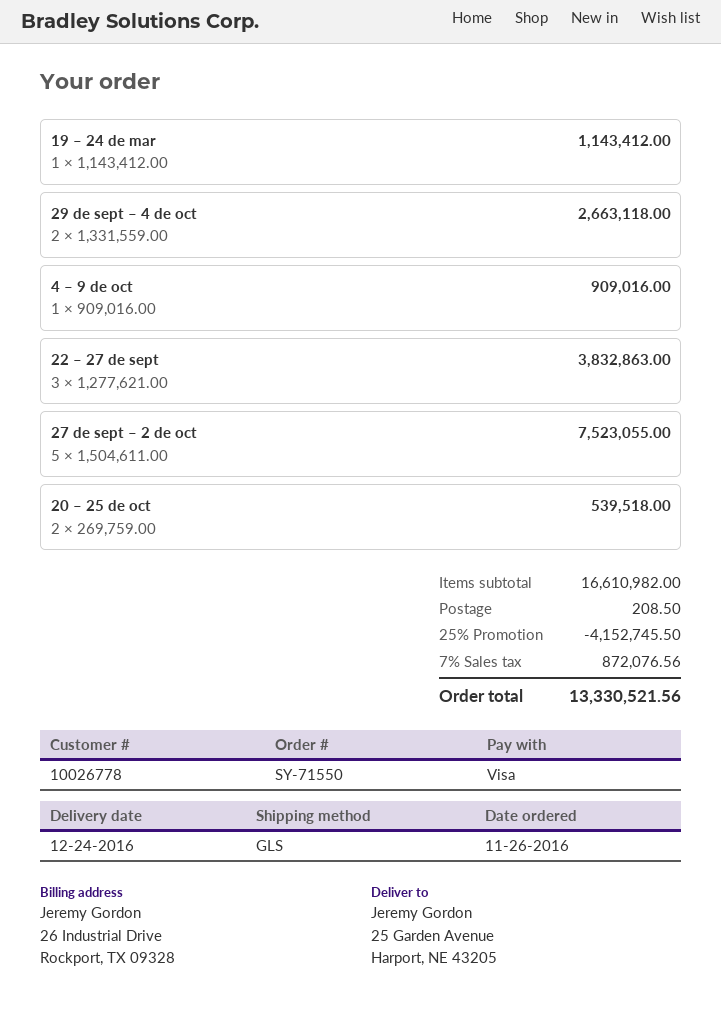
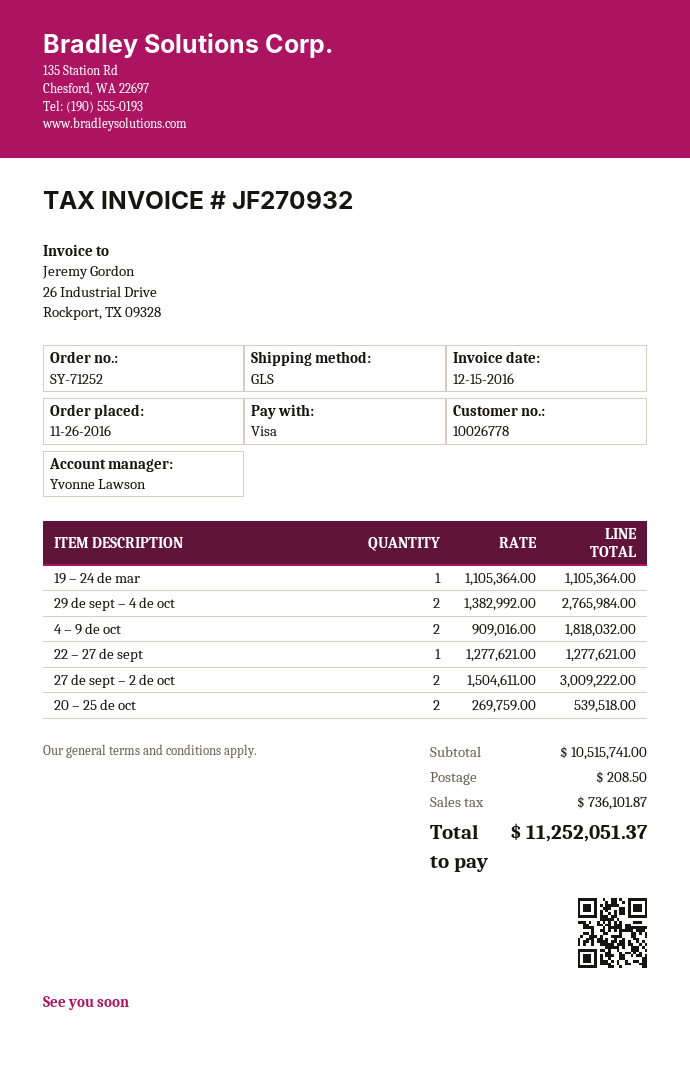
order number: SY-71550 -> SY-71252
19 – 24 de mar: 1 x 1143412.00 = 1143412.00 -> 1 x 1105364.00 = 1105364.00
29 de sept – 4 de oct: 2 x 1331559.00 = 2663118.00 -> 2 x 1382992.00 = 2765984.00
4 – 9 de oct: 1 x 909016.00 = 909016.00 -> 2 x 909016.00 = 1818032.00
22 – 27 de sept: 3 x 1277621.00 = 3832863.00 -> 1 x 1277621.00 = 1277621.00
27 de sept – 2 de oct: 5 x 1504611.00 = 7523055.00 -> 2 x 1504611.00 = 3009222.00
subtotal: 16610982.00 -> 10515741.00
discount: 25% = 4152745.50 -> none
tax: 872076.56 -> 736101.87
total: 13330521.56 -> 11252051.37

